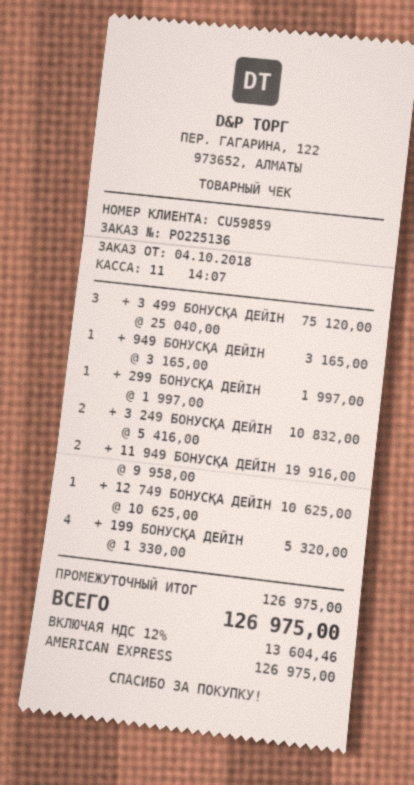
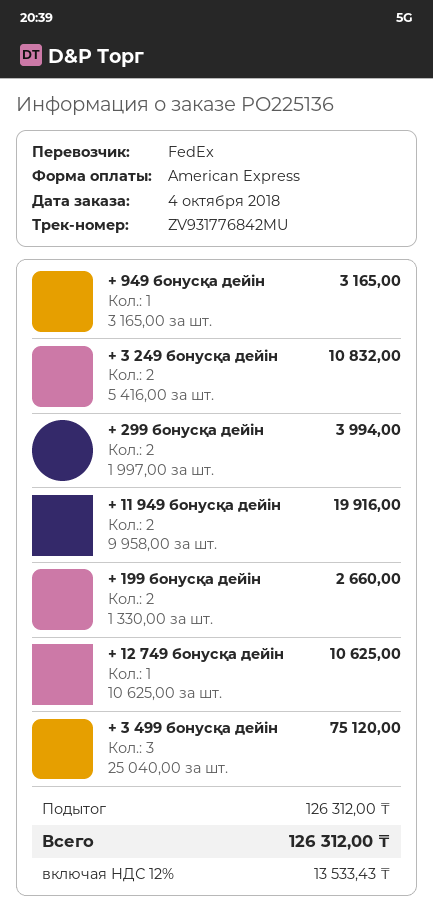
+ 299 БОНУСҚА ДЕЙІН: 1 x 1997.00 = 1997.00 -> 2 x 1997.00 = 3994.00
+ 199 БОНУСҚА ДЕЙІН: 4 x 1330.00 = 5320.00 -> 2 x 1330.00 = 2660.00
subtotal: 126975.00 -> 126312.00
tax: 12% = 13604.46 -> 12% = 13533.43
total: 126975.00 -> 126312.00

